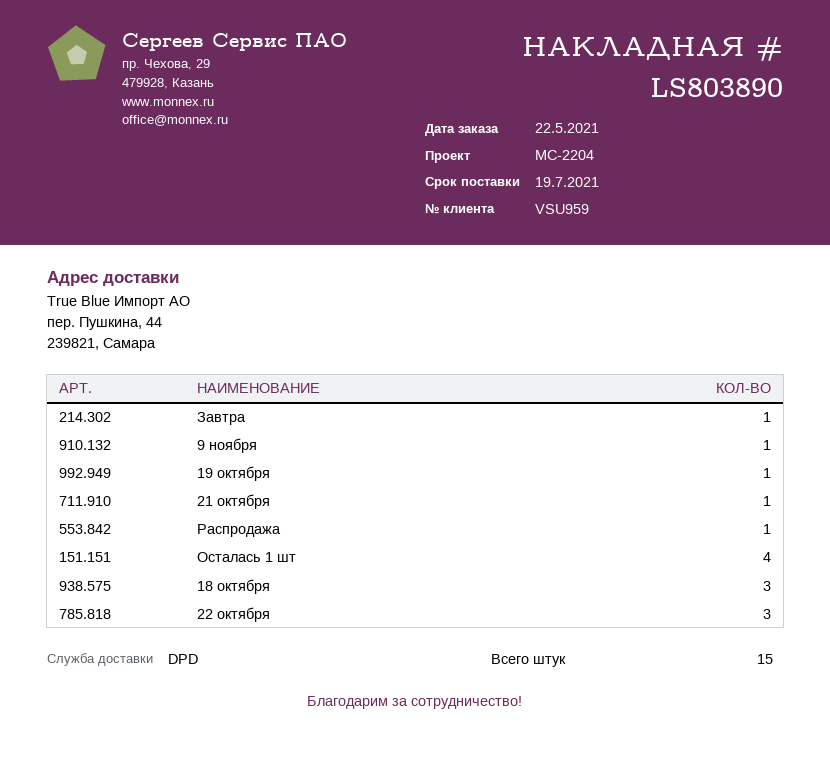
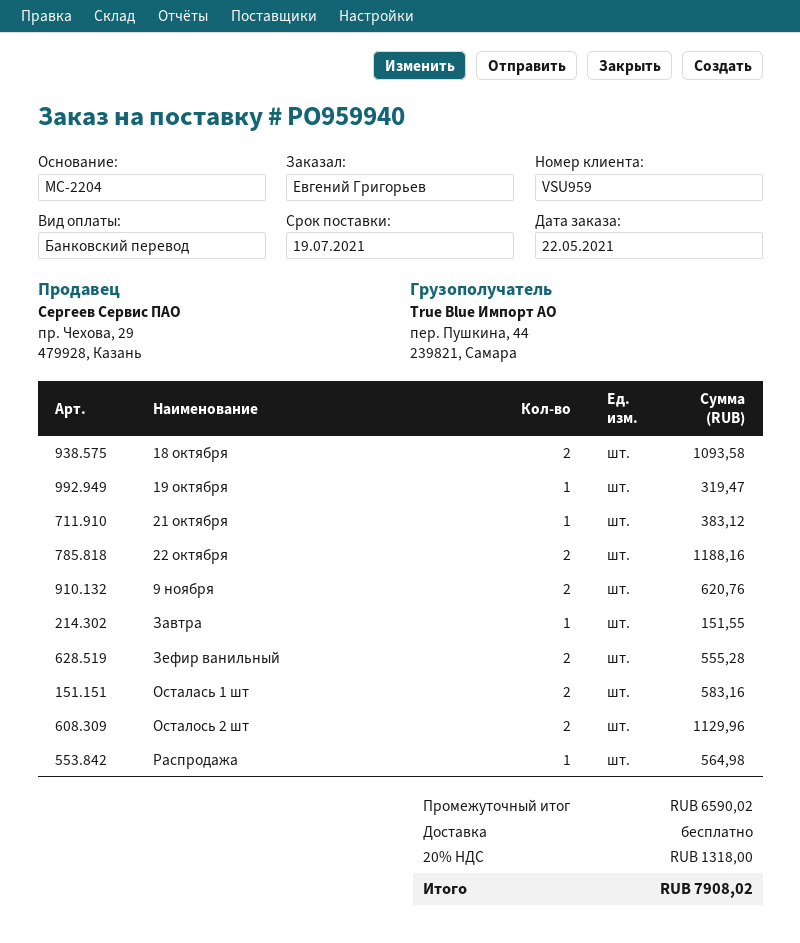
9 ноября: 1 -> 2
Осталась 1 шт: 4 -> 2
18 октября: 3 -> 2
22 октября: 3 -> 2
Зефир ванильный: none -> 2
Осталось 2 шт: none -> 2

